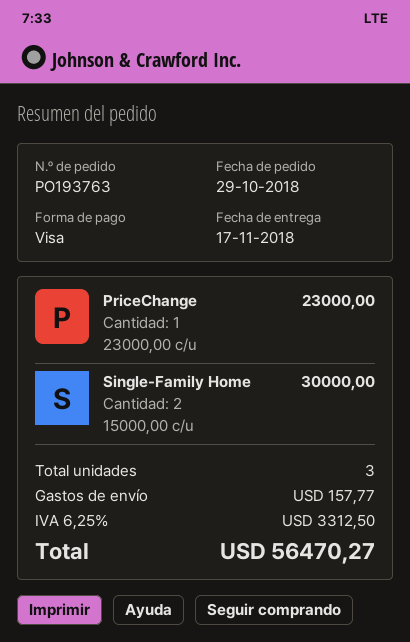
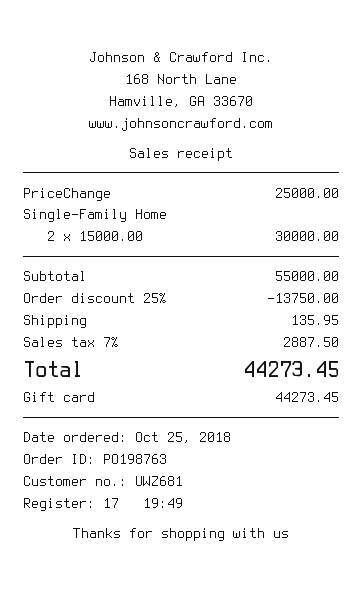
order number: PO193763 -> PO198763
order date: 2018-10-29 -> 2018-10-25
payment method: Visa -> gift card
PriceChange: 1 x 23000.00 = 23000.00 -> 1 x 25000.00 = 25000.00
discount: none -> 25% = 13750.00
shipping: 157.77 -> 135.95
tax: 6.25% = 3312.50 -> 7% = 2887.50
total: 56470.27 -> 44273.45

